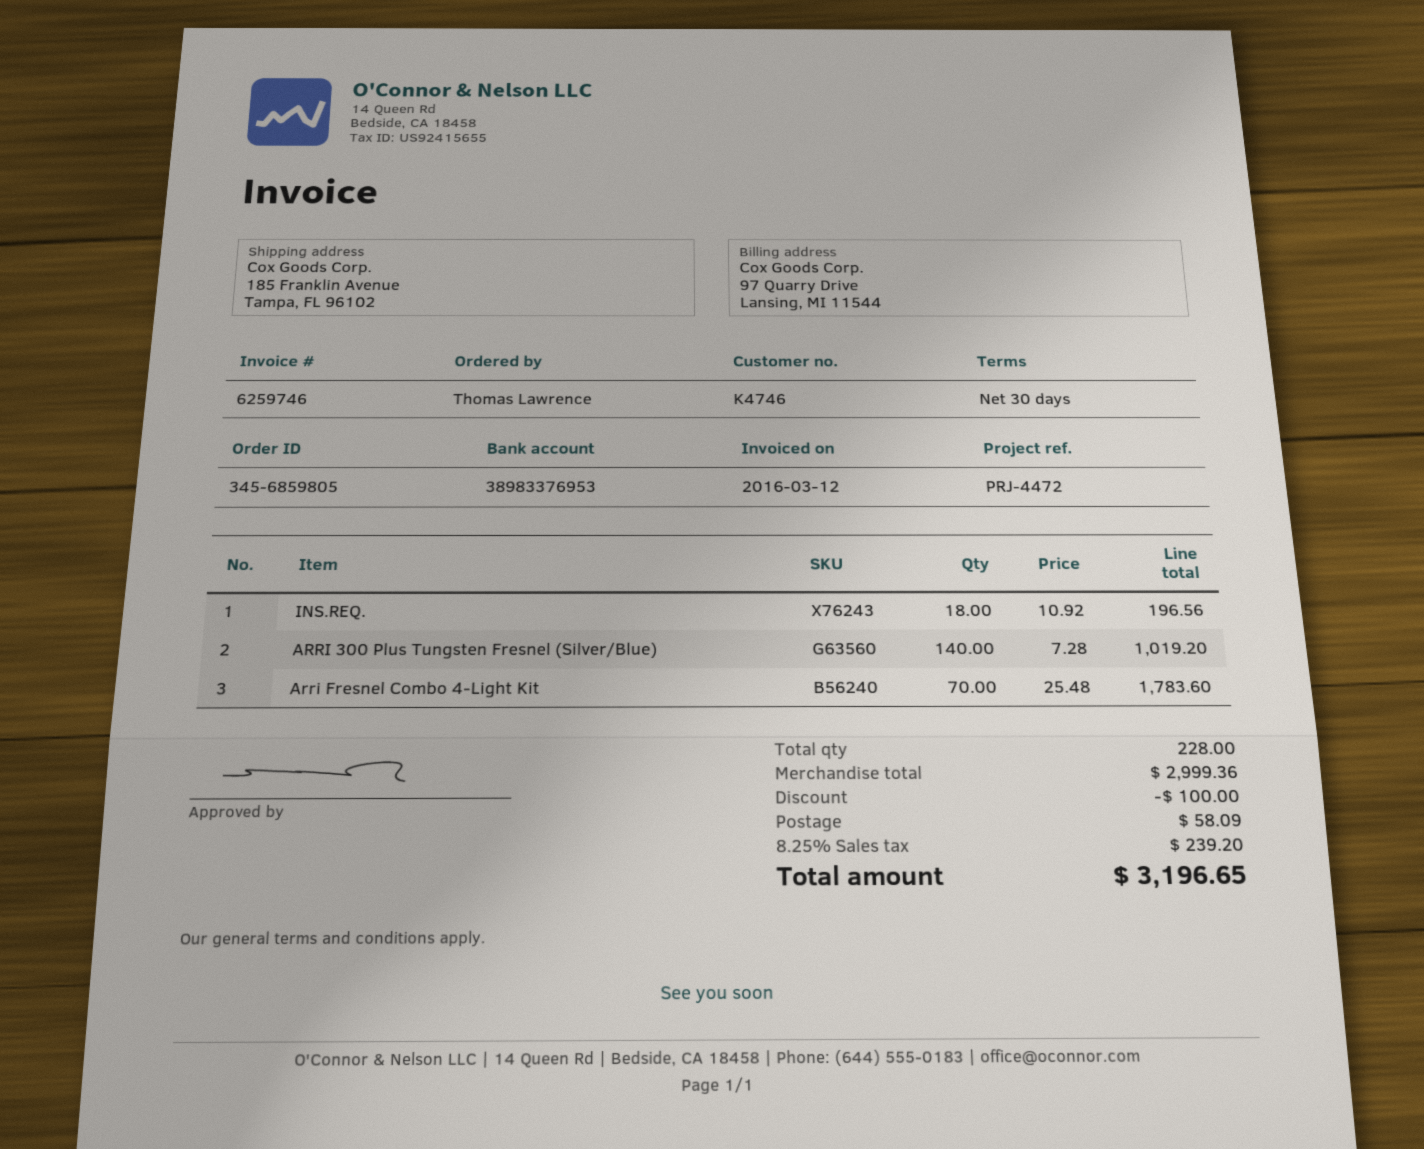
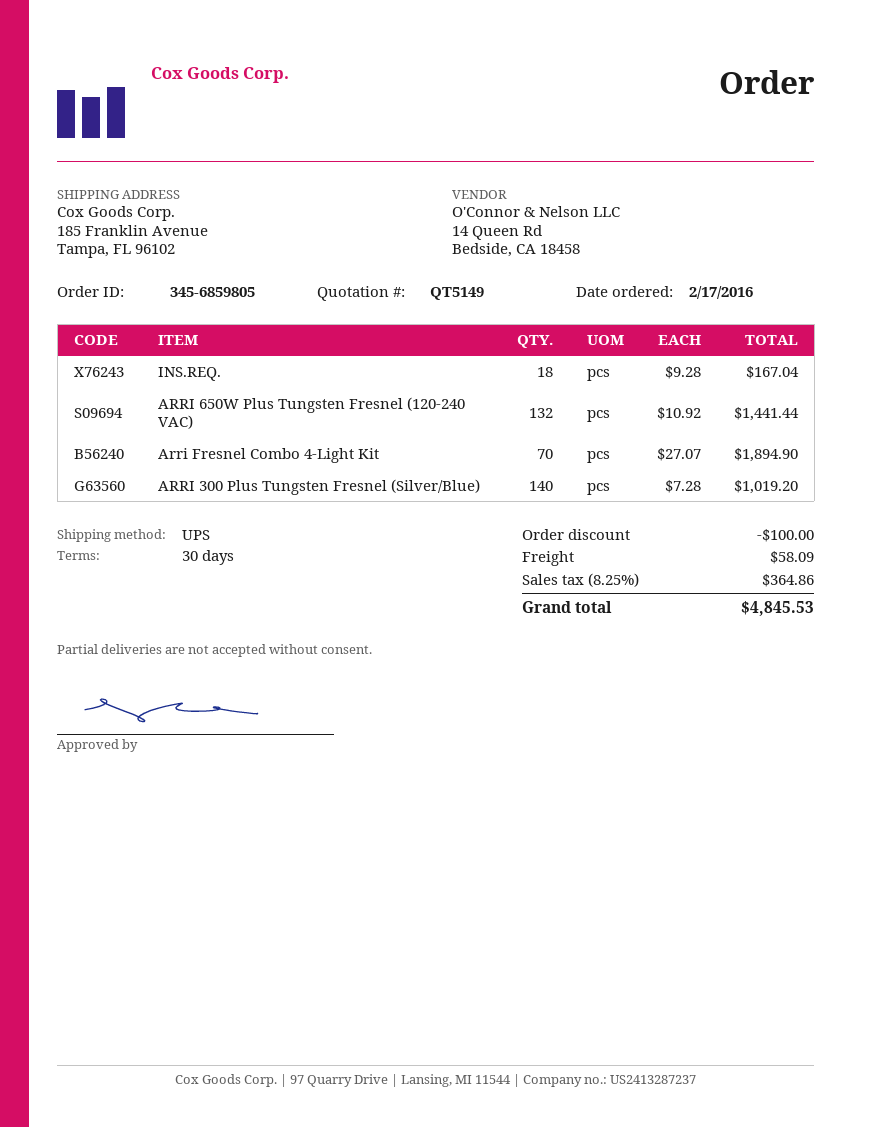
INS.REQ.: 18 x 10.92 = 196.56 -> 18 x 9.28 = 167.04
Arri Fresnel Combo 4-Light Kit: 70 x 25.48 = 1783.60 -> 70 x 27.07 = 1894.90
ARRI 650W Plus Tungsten Fresnel (120-240 VAC): none -> 132 x 10.92 = 1441.44
tax: 8.25% = 239.20 -> 8.25% = 364.86
total: 3196.65 -> 4845.53

